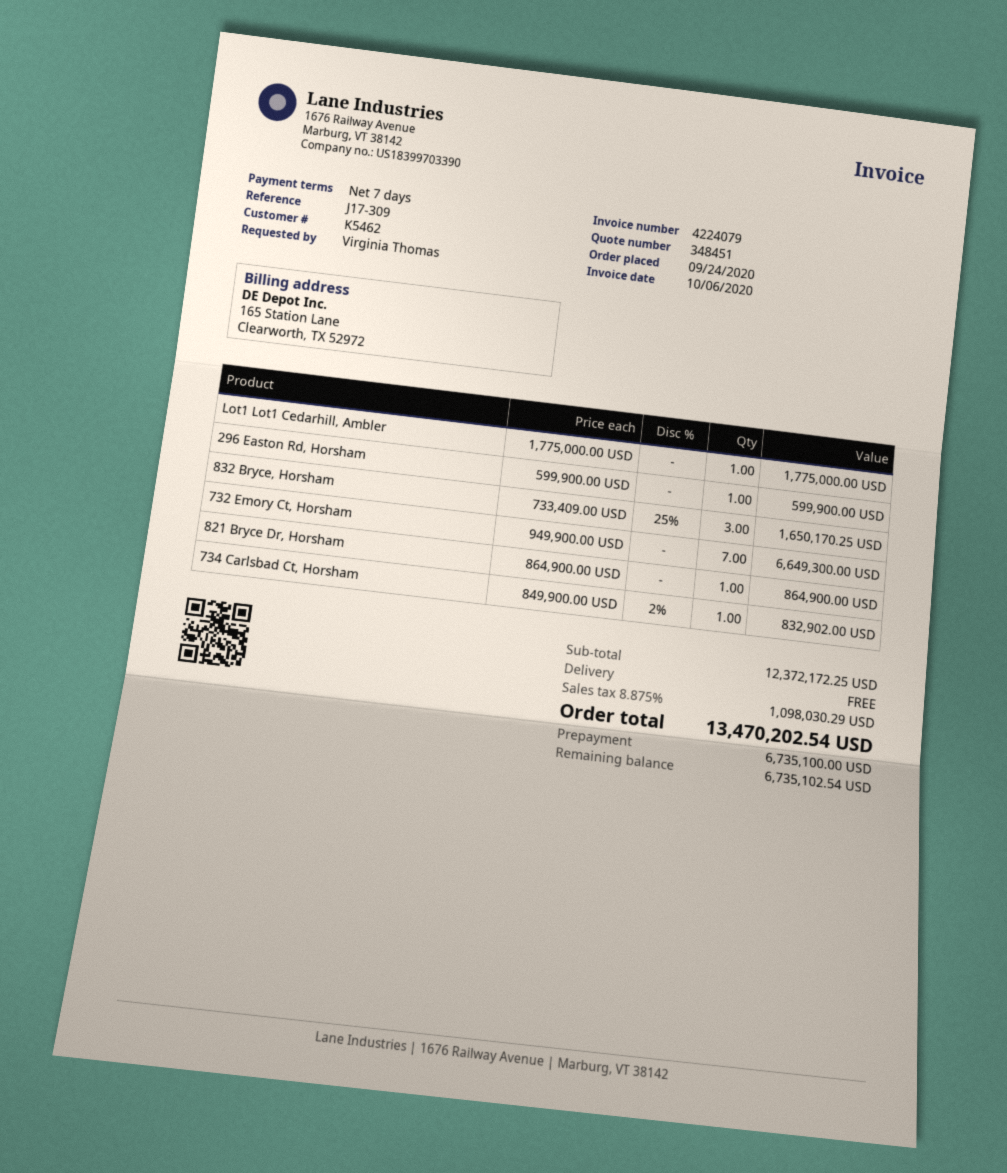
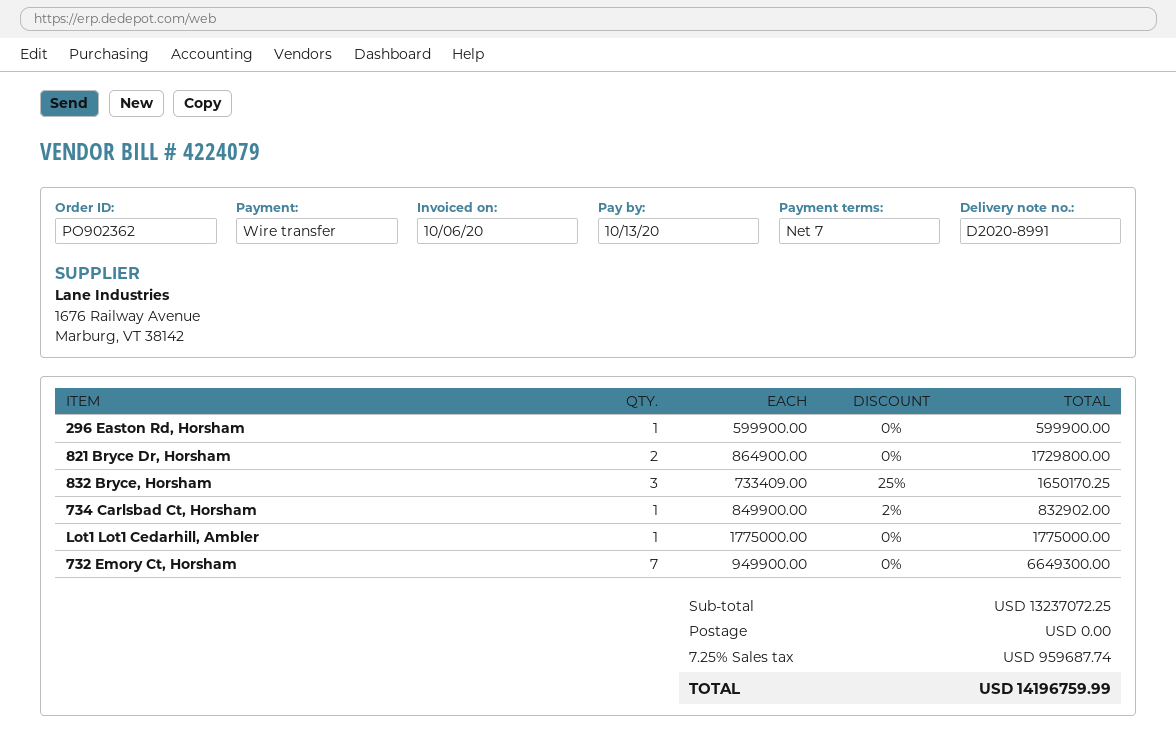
821 Bryce Dr, Horsham: 1 x 864900.00 = 864900.00 -> 2 x 864900.00 = 1729800.00
subtotal: 12372172.25 -> 13237072.25
tax: 8.875% = 1098030.29 -> 7.25% = 959687.74
total: 13470202.54 -> 14196759.99

